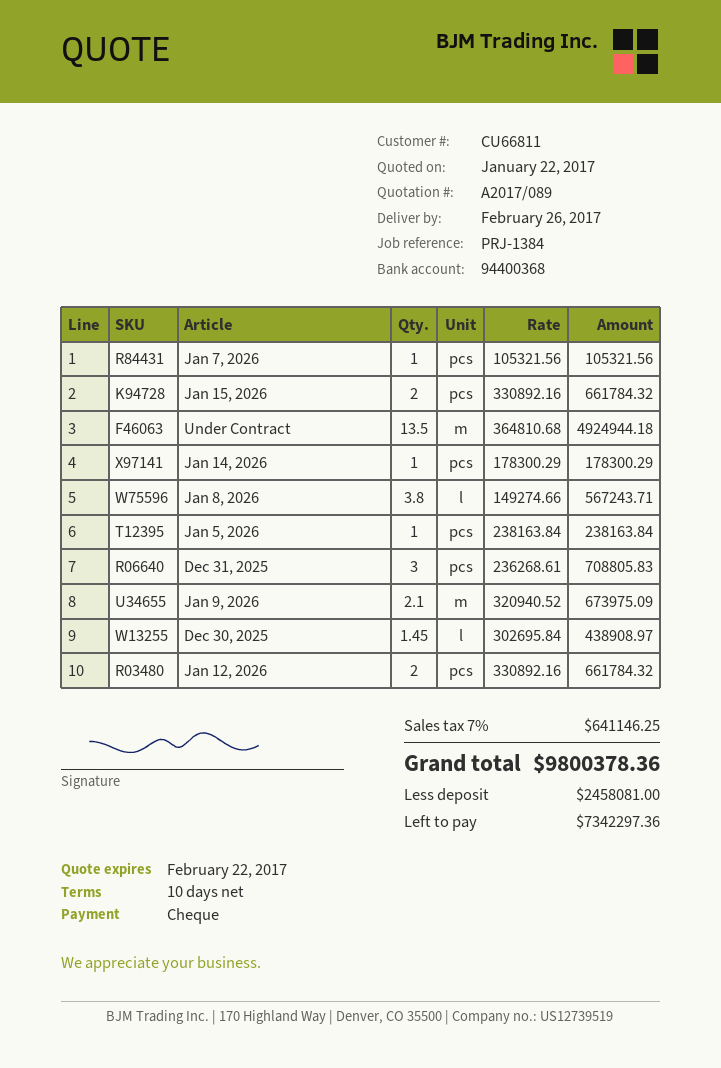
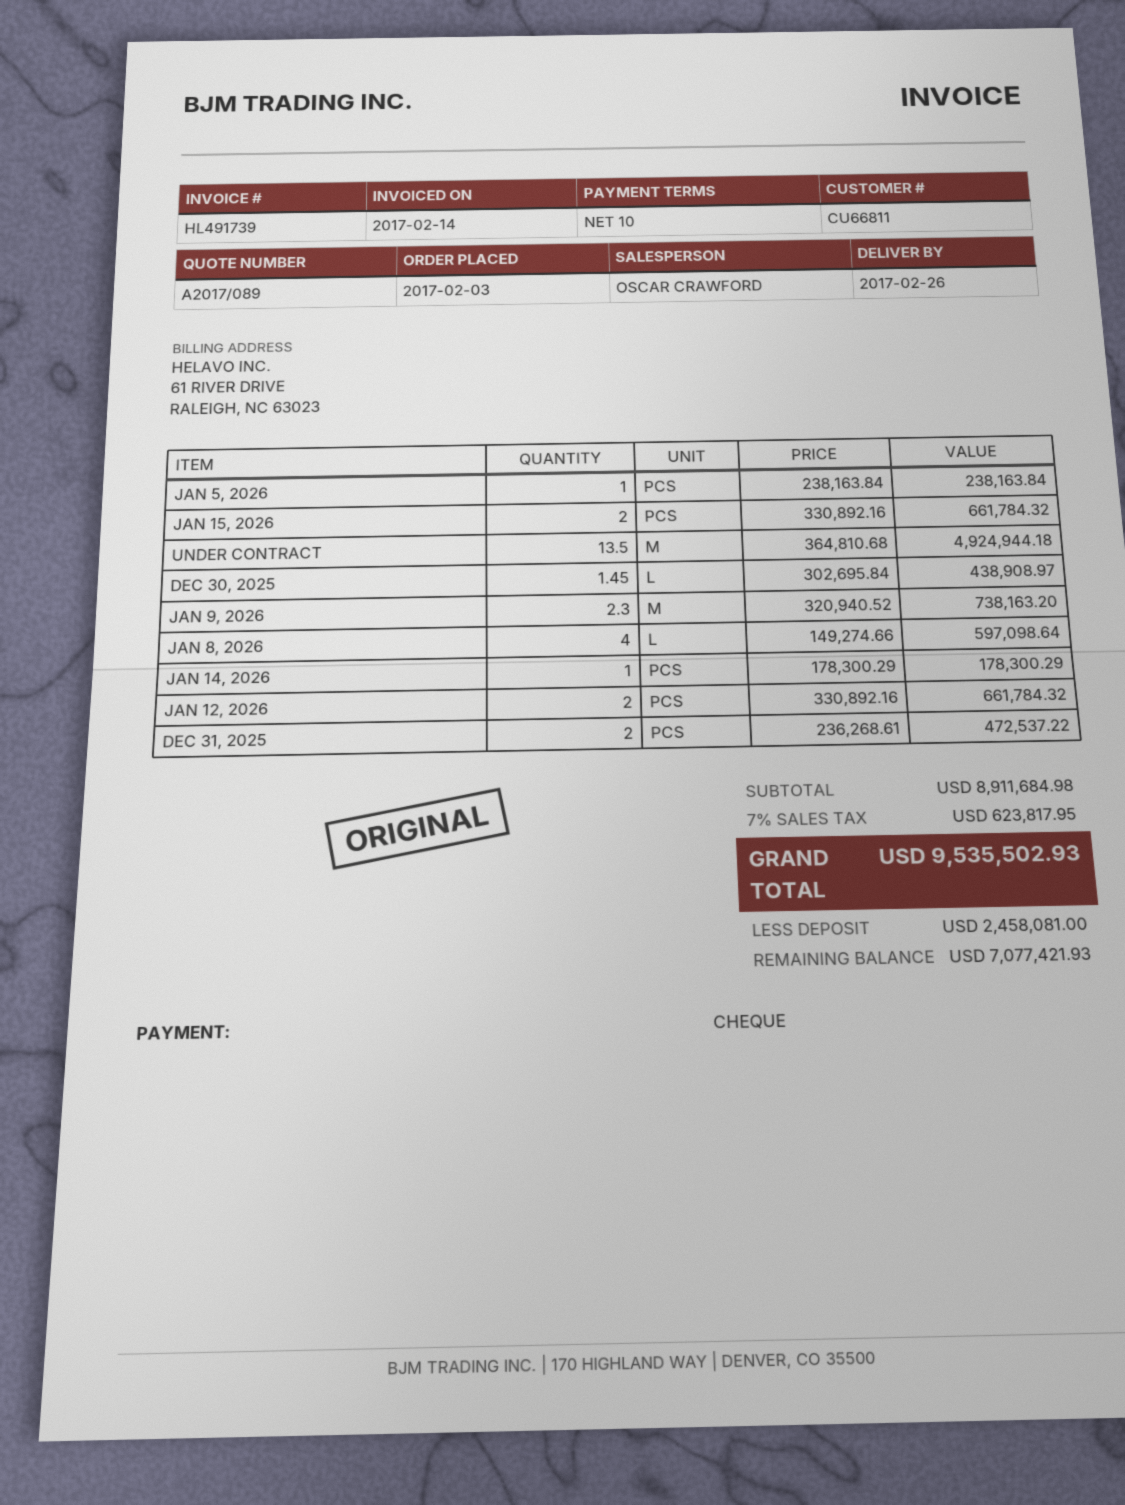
Jan 7, 2026: 1 x 105321.56 = 105321.56 -> none
Jan 8, 2026: 3.8 x 149274.66 = 567243.71 -> 4 x 149274.66 = 597098.64
Dec 31, 2025: 3 x 236268.61 = 708805.83 -> 2 x 236268.61 = 472537.22
Jan 9, 2026: 2.1 x 320940.52 = 673975.09 -> 2.3 x 320940.52 = 738163.20
tax: 7% = 641146.25 -> 7% = 623817.95
total: 9800378.36 -> 9535502.93
balance: 7342297.36 -> 7077421.93

